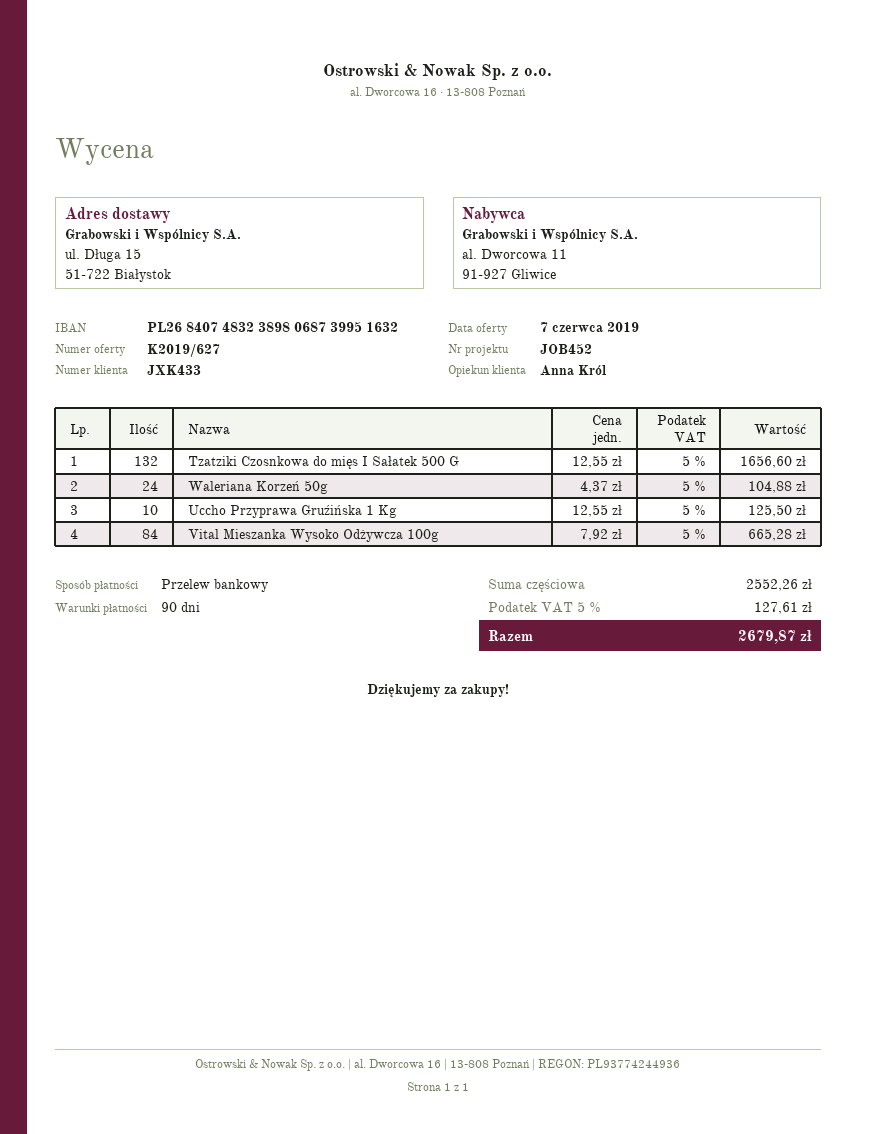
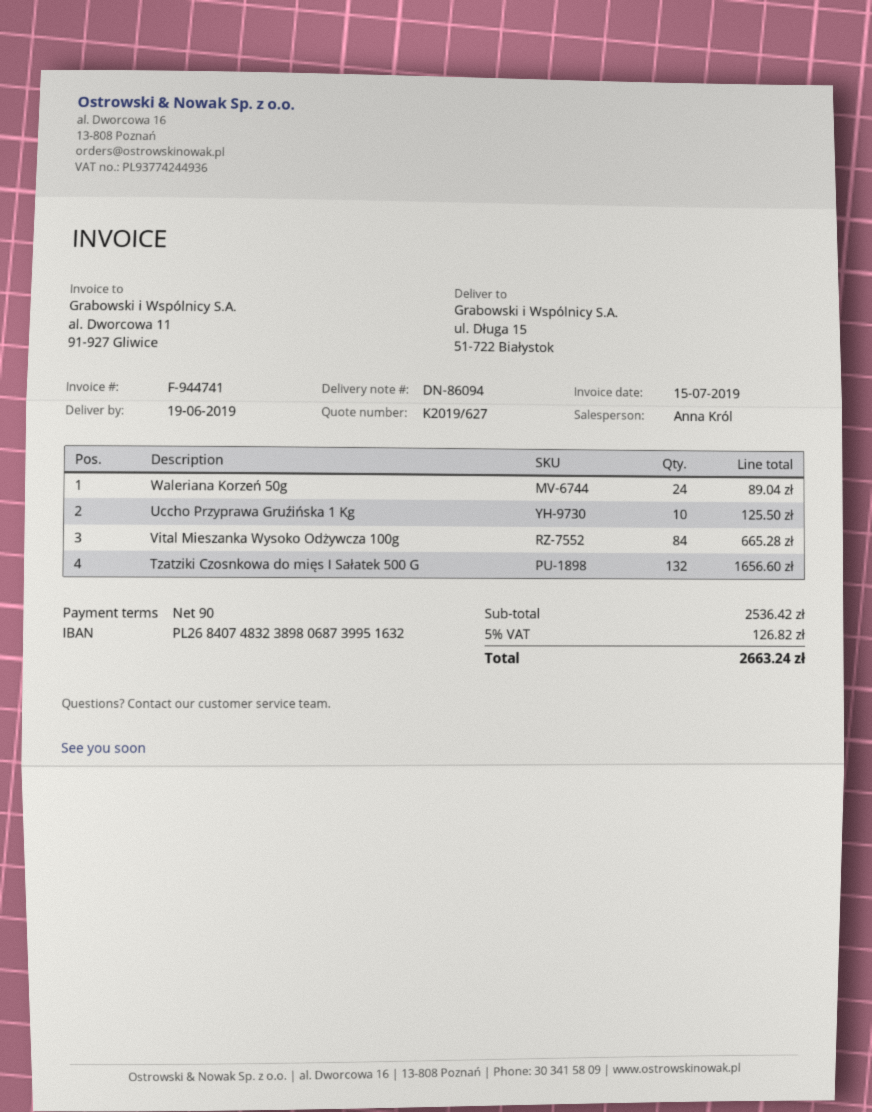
Waleriana Korzeń 50g: 24 for 104.88 -> 24 for 89.04
subtotal: 2552.26 -> 2536.42
tax: 5% = 127.61 -> 5% = 126.82
total: 2679.87 -> 2663.24

